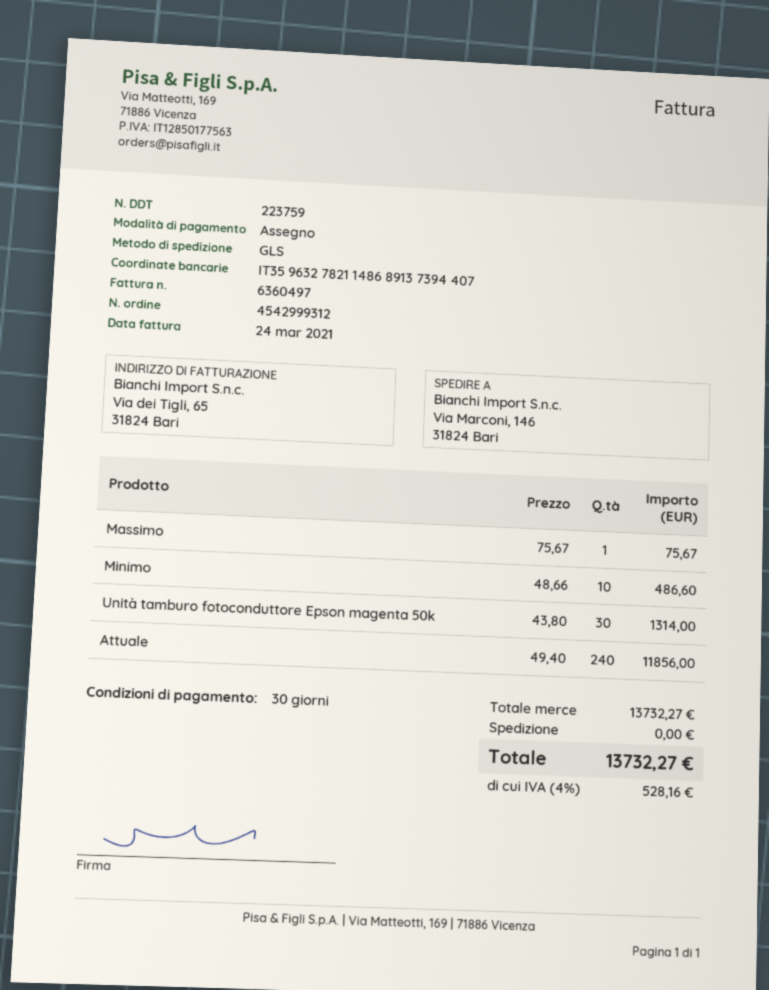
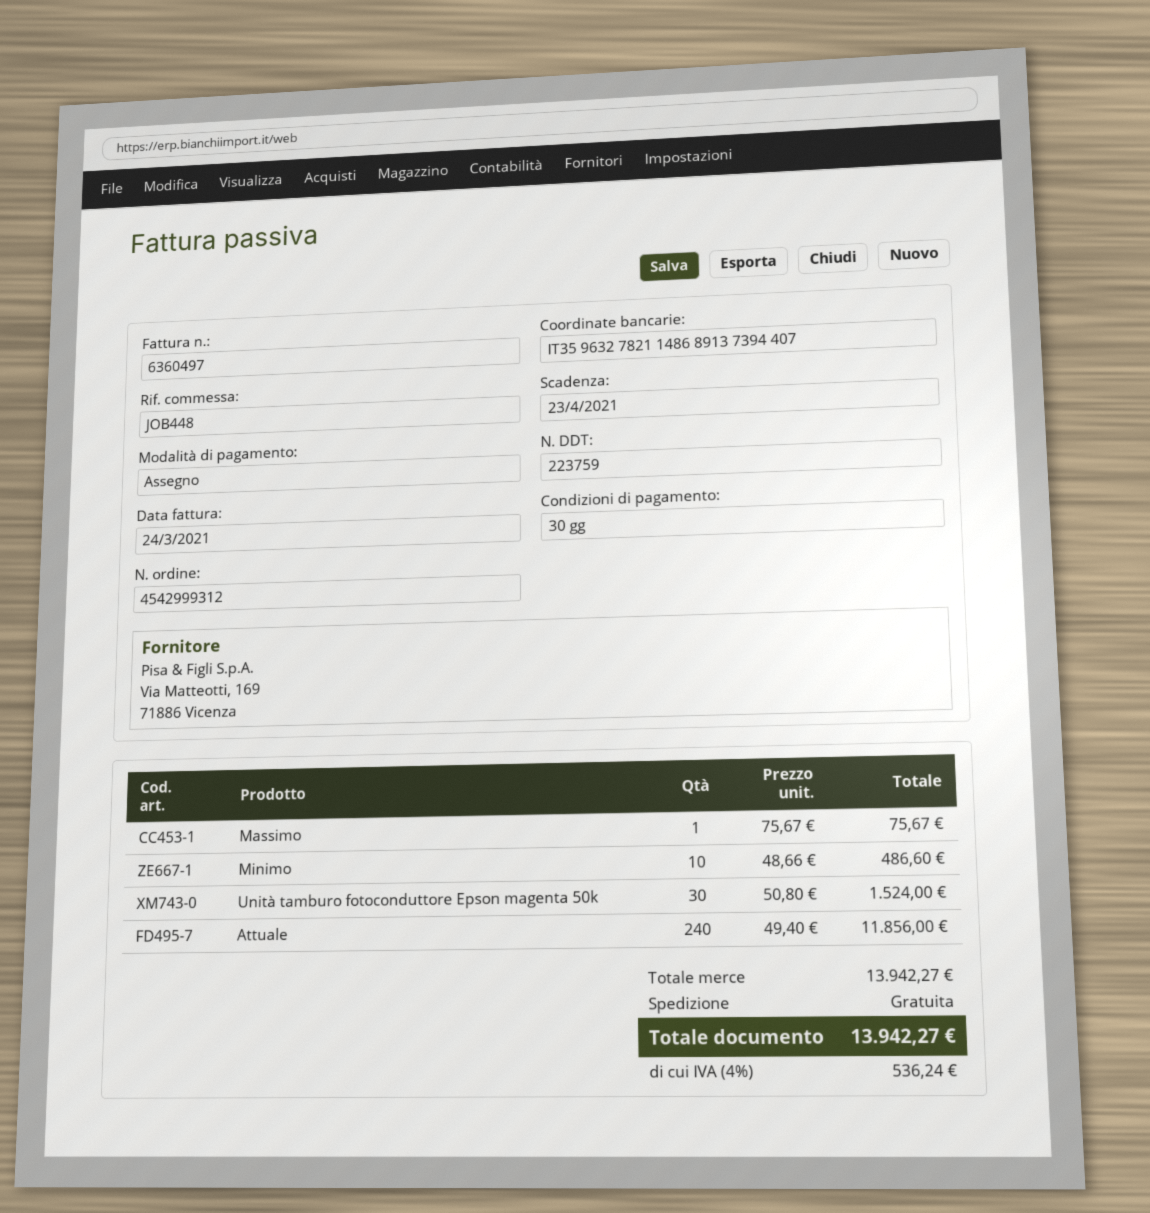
Unità tamburo fotoconduttore Epson magenta 50k: 30 x 43.80 = 1314.00 -> 30 x 50.80 = 1524.00
subtotal: 13732.27 -> 13942.27
tax: 4% = 528.16 -> 4% = 536.24
total: 13732.27 -> 13942.27

